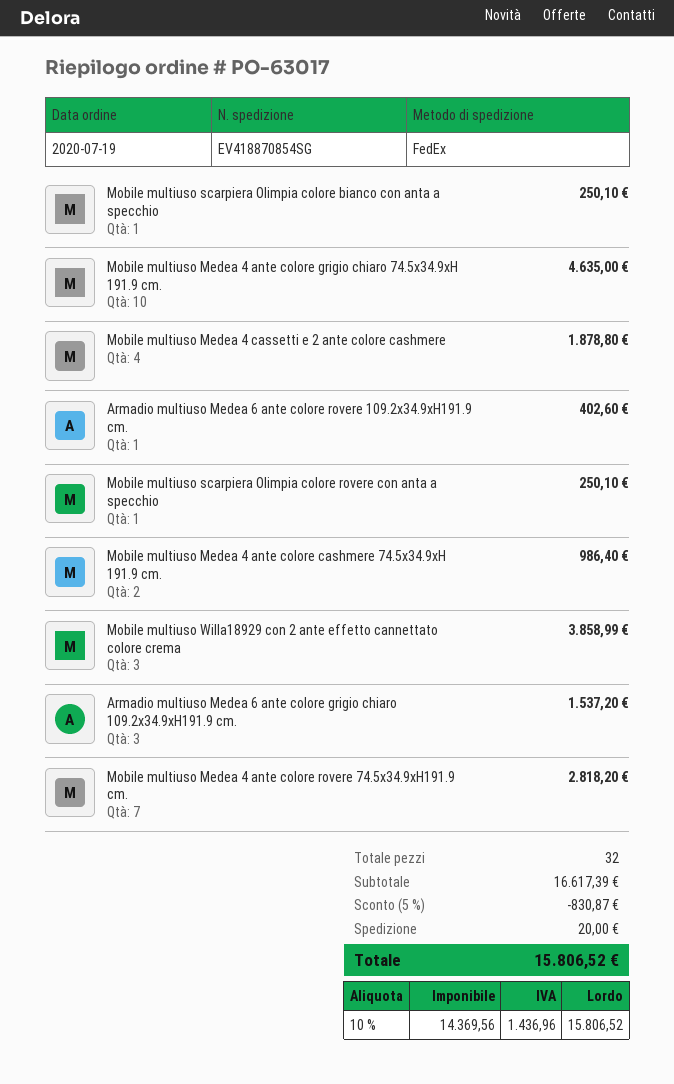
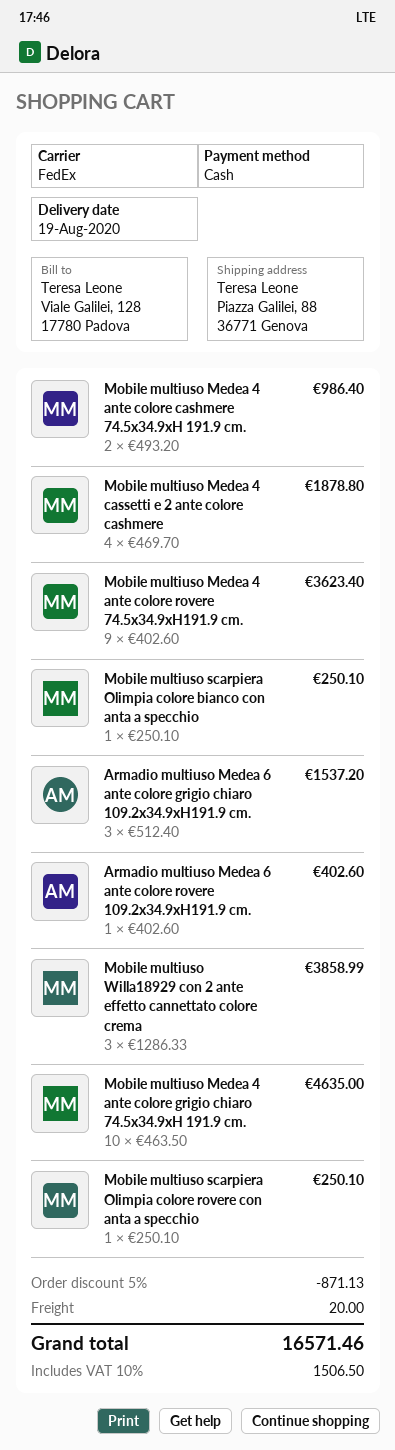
Mobile multiuso Medea 4 ante colore rovere 74.5x34.9xH191.9 cm.: 7 for 2818.20 -> 9 for 3623.40
discount: 5% = 830.87 -> 5% = 871.13
tax: 10% = 1436.96 -> 10% = 1506.50
total: 15806.52 -> 16571.46

